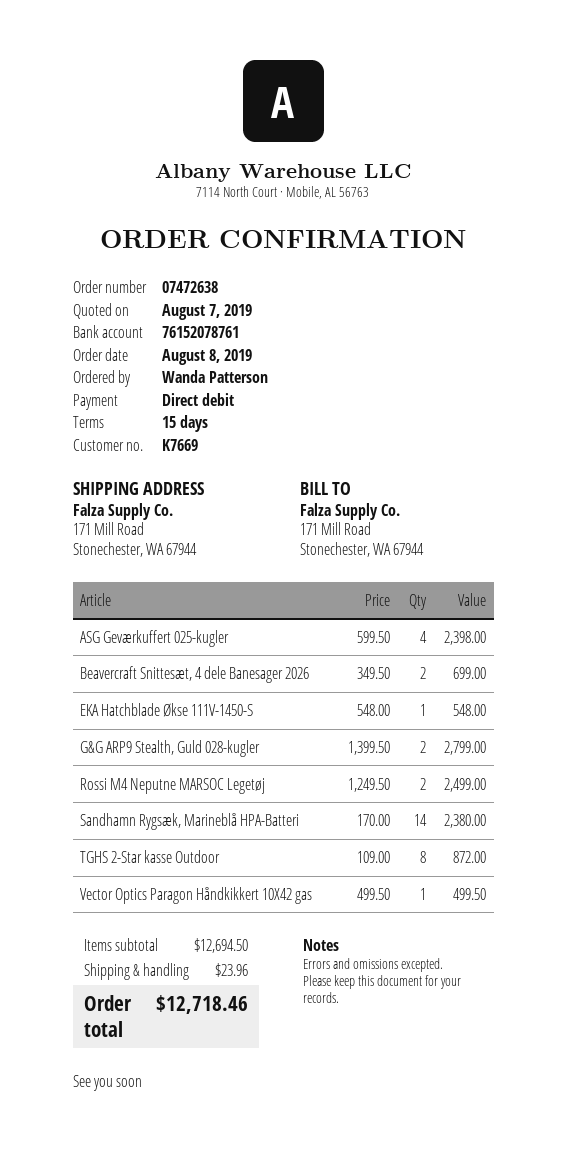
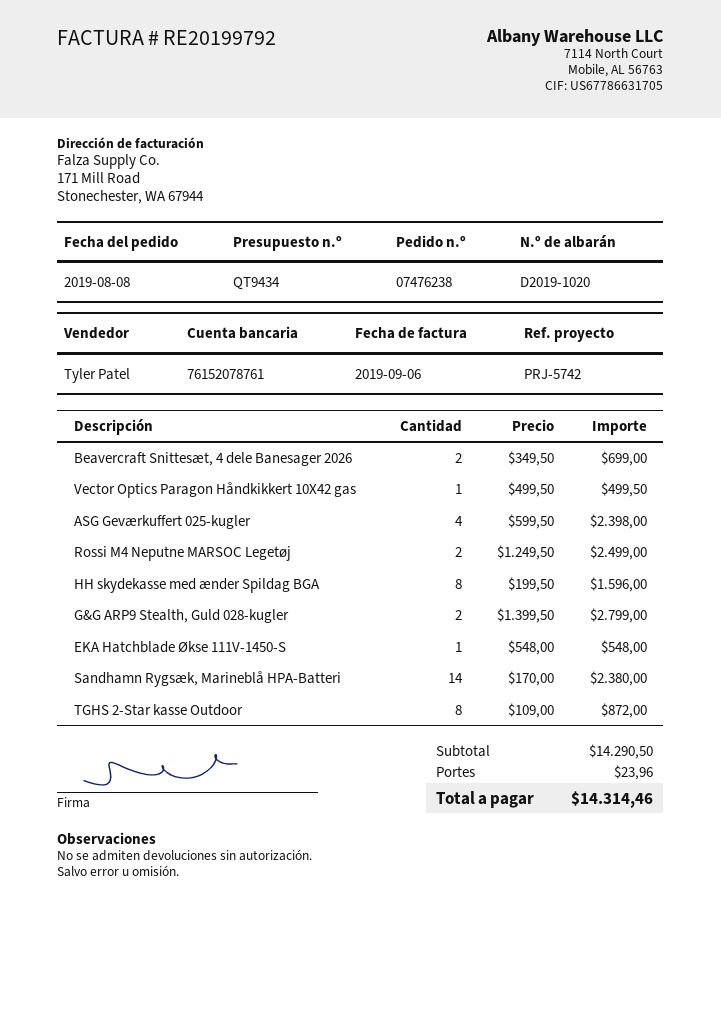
order number: 07472638 -> 07476238
HH skydekasse med ænder Spildag BGA: none -> 8 x 199.50 = 1596.00
subtotal: 12694.50 -> 14290.50
total: 12718.46 -> 14314.46

